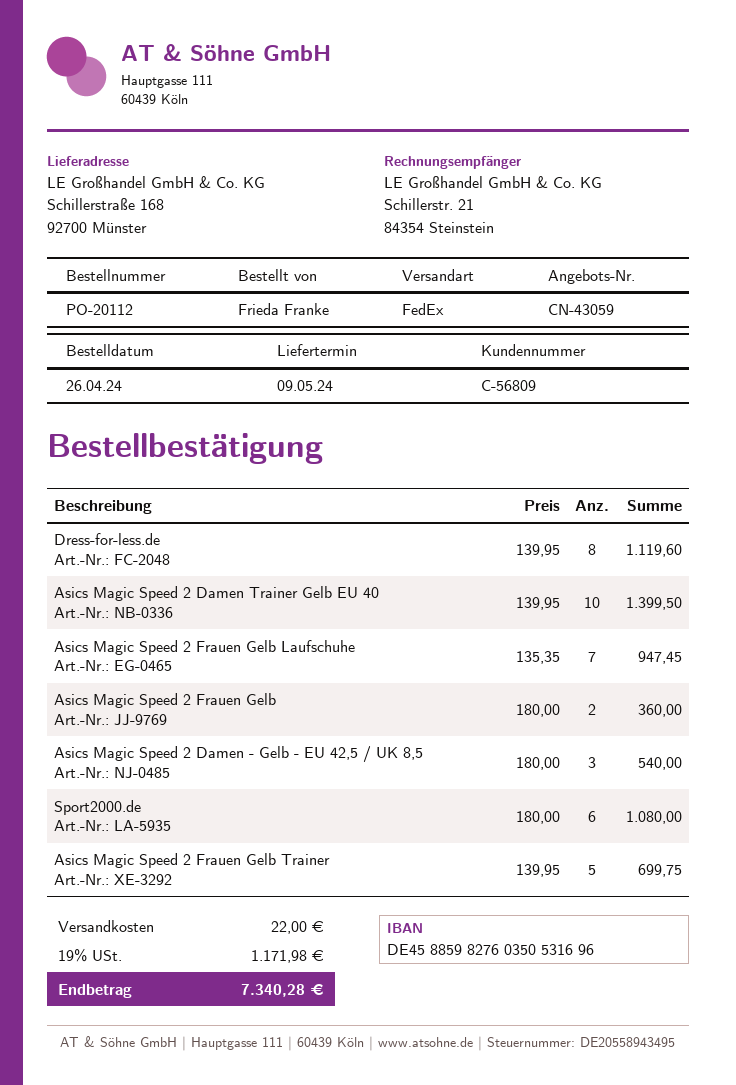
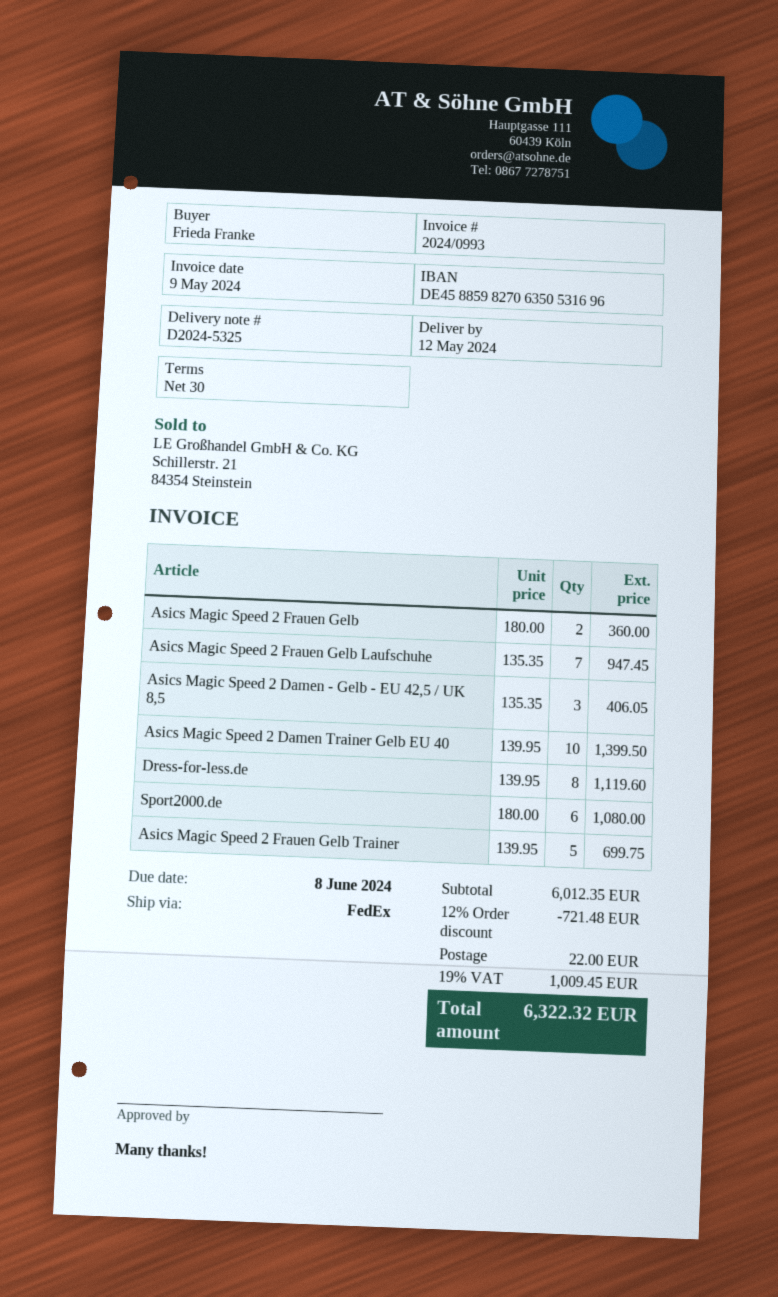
delivery date: 2024-05-09 -> 2024-05-12
bank account: DE45885982760350531696 -> DE45885982706350531696
Asics Magic Speed 2 Damen - Gelb - EU 42,5 / UK 8,5: 3 x 180.00 = 540.00 -> 3 x 135.35 = 406.05
discount: none -> 12% = 721.48
tax: 19% = 1171.98 -> 19% = 1009.45
total: 7340.28 -> 6322.32

